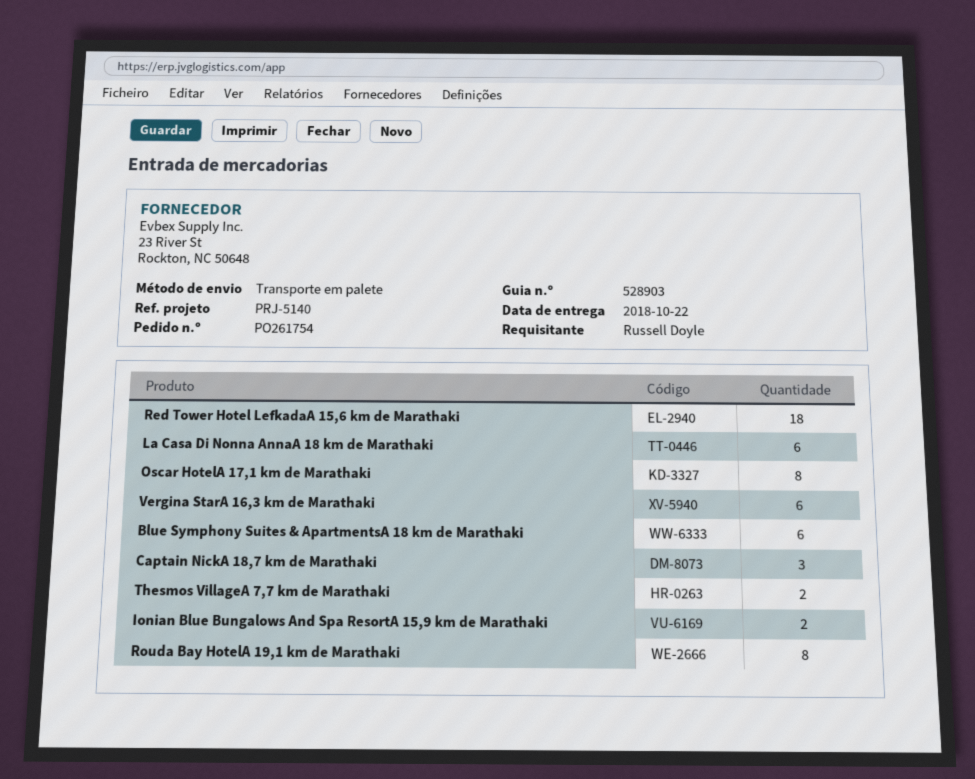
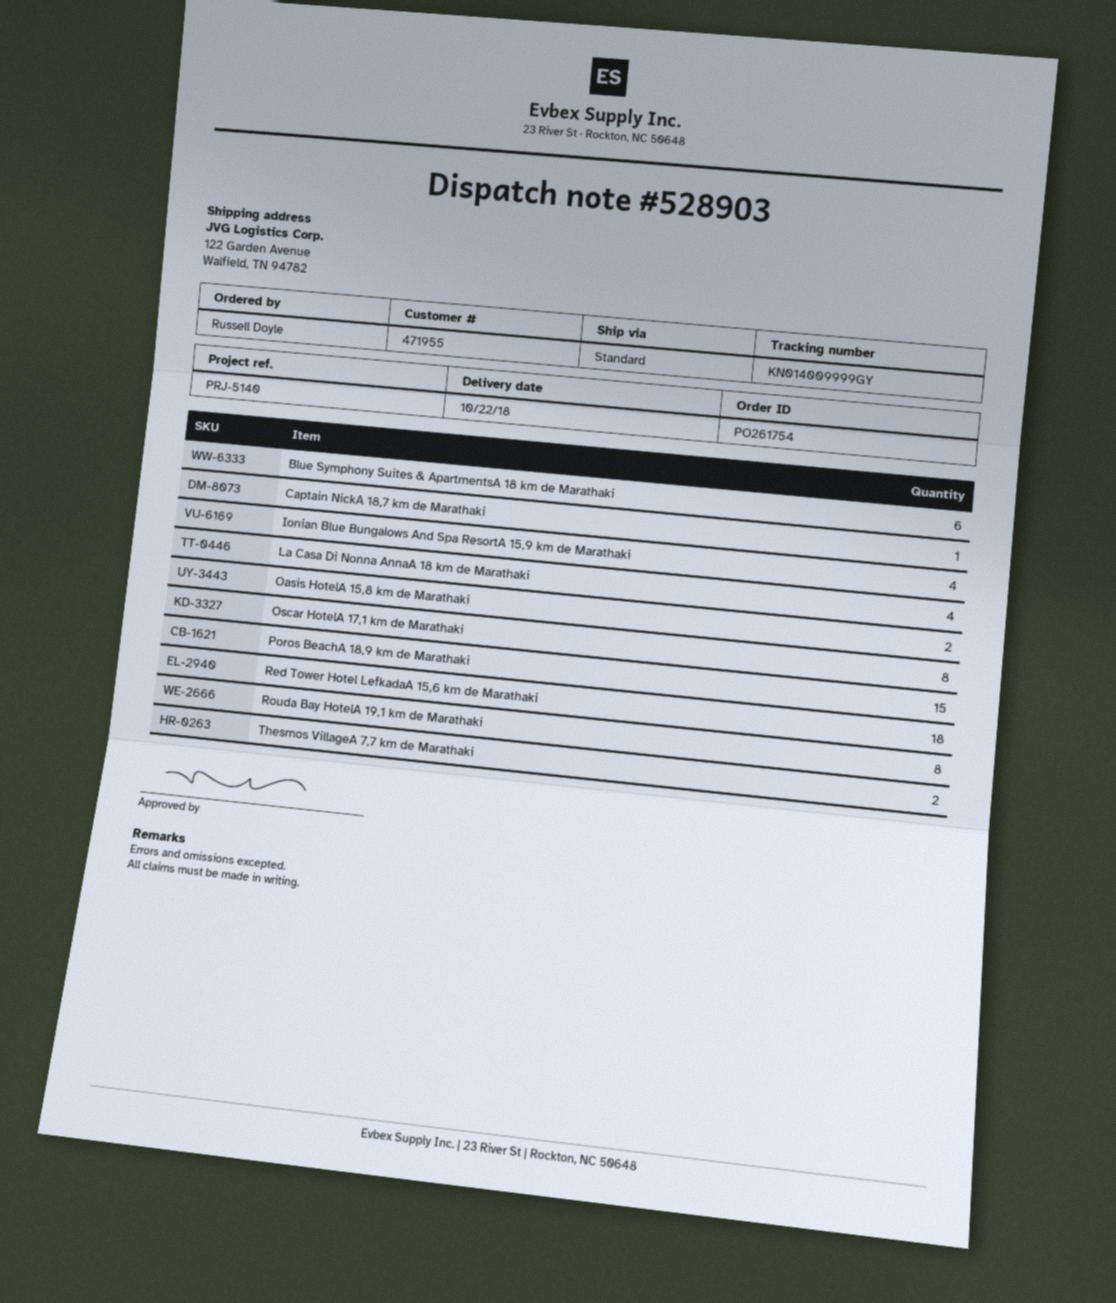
shipping method: pallet freight -> standard
La Casa Di Nonna AnnaA 18 km de Marathaki: 6 -> 4
Vergina StarA 16,3 km de Marathaki: 6 -> none
Captain NickA 18,7 km de Marathaki: 3 -> 1
Ionian Blue Bungalows And Spa ResortA 15,9 km de Marathaki: 2 -> 4
Oasis HotelA 15,8 km de Marathaki: none -> 2
Poros BeachA 18,9 km de Marathaki: none -> 15

